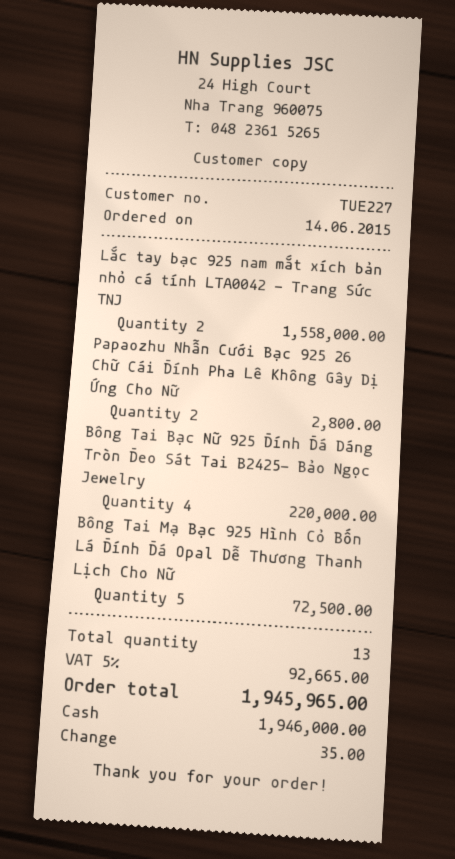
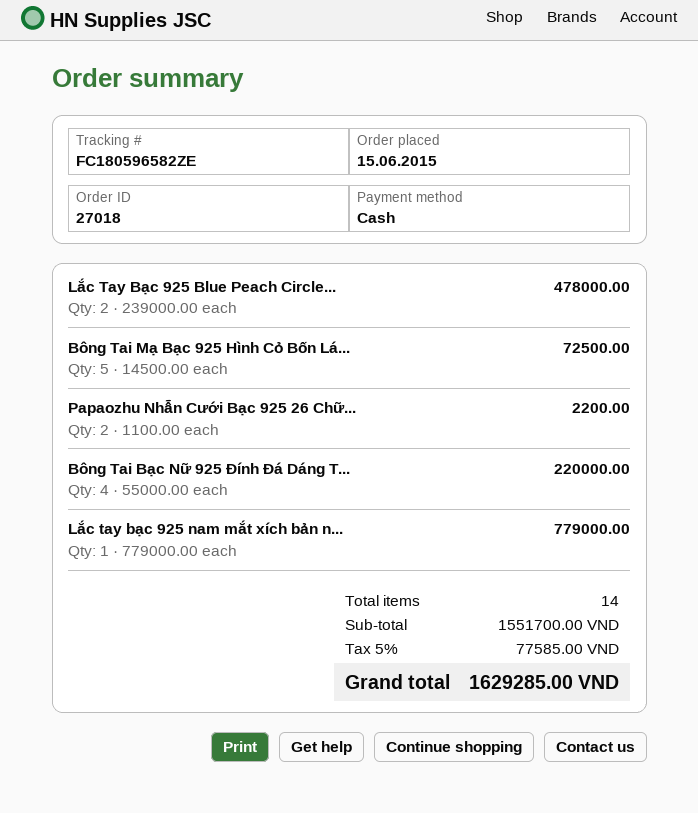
order date: 2015-06-14 -> 2015-06-15
Lắc tay bạc 925 nam mắt xích bản nhỏ cá tính LTA0042 - Trang Sức TNJ: 2 for 1558000.00 -> 1 for 779000.00
Papaozhu Nhẫn Cưới Bạc 925 26 Chữ Cái Đính Pha Lê Không Gây Dị Ứng Cho Nữ: 2 for 2800.00 -> 2 for 2200.00
Lắc Tay Bạc 925 Blue Peach Circle...: none -> 2 for 478000.00
total quantity: 13 -> 14
tax: 5% = 92665.00 -> 5% = 77585.00
total: 1945965.00 -> 1629285.00

